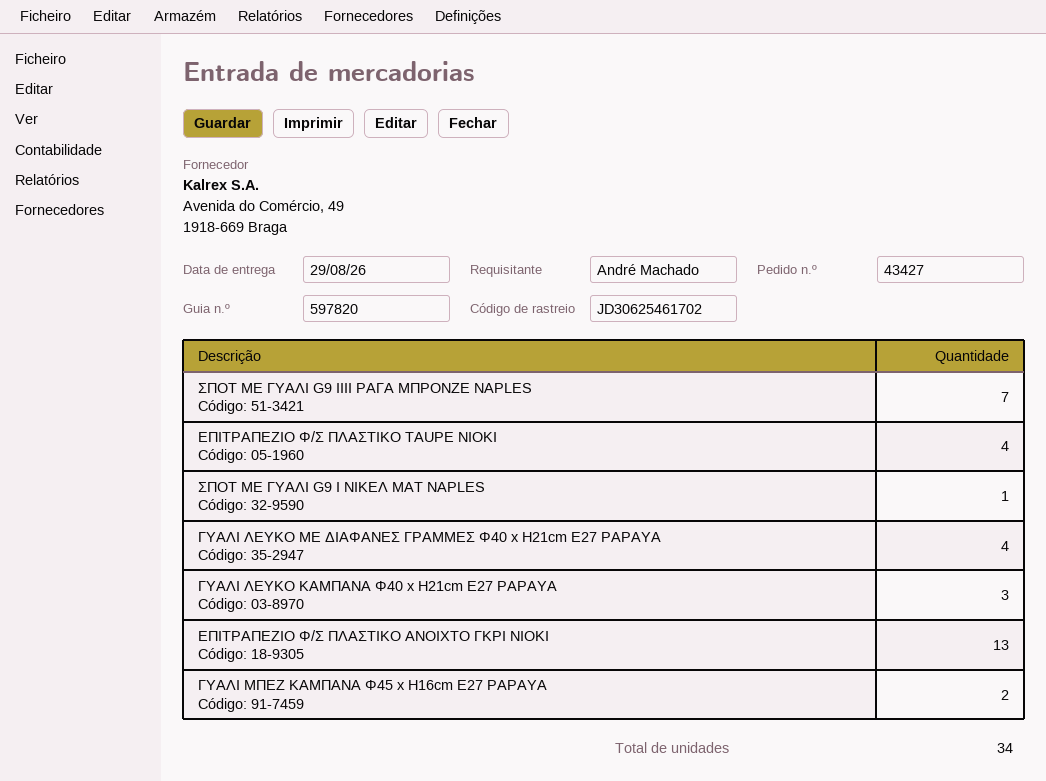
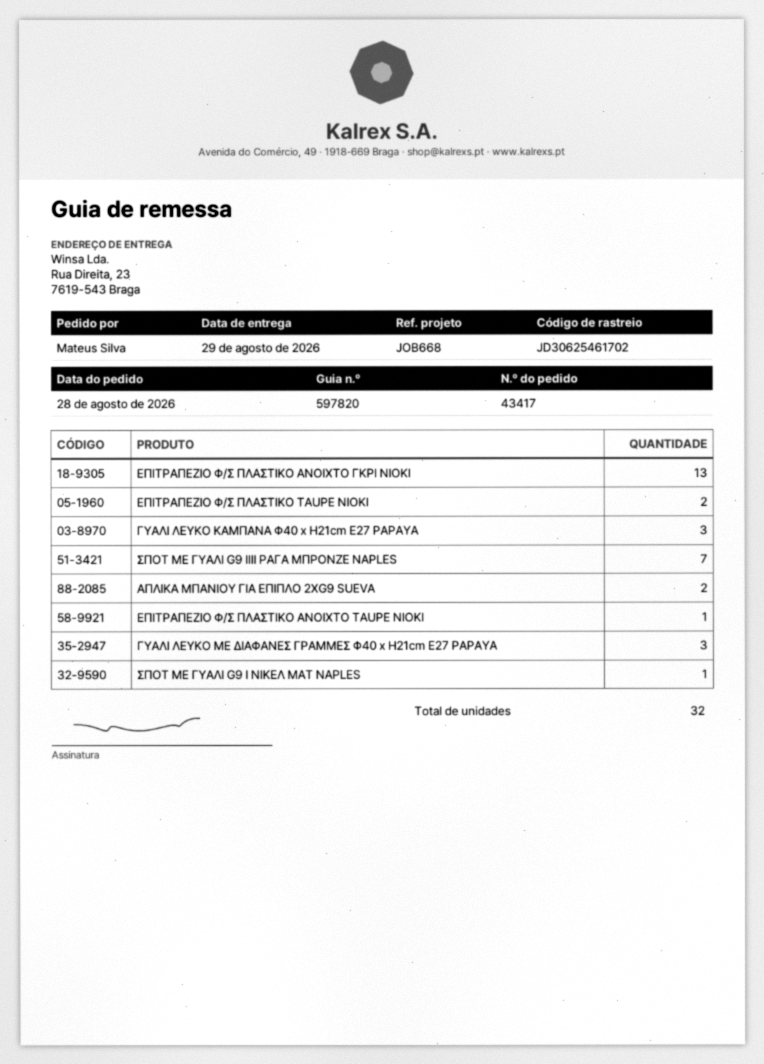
order number: 43427 -> 43417
ordered by: André Machado -> Mateus Silva
ΕΠΙΤΡΑΠΕΖΙΟ Φ/Σ ΠΛΑΣΤΙΚΟ TAUPE NIOKI: 4 -> 2
ΓΥΑΛΙ ΛΕΥΚΟ ΜΕ ΔΙΑΦΑΝΕΣ ΓΡΑΜΜΕΣ Φ40 x H21cm E27 PAPAYA: 4 -> 3
ΓΥΑΛΙ ΜΠΕΖ ΚΑΜΠΑΝΑ Φ45 x H16cm E27 PAPAYA: 2 -> none
ΑΠΛΙΚΑ ΜΠΑΝΙΟΥ ΓΙΑ ΕΠΙΠΛΟ 2ΧG9 SUEVA: none -> 2
ΕΠΙΤΡΑΠΕΖΙΟ Φ/Σ ΠΛΑΣΤΙΚΟ ΑΝΟΙΧΤΟ TAUPE NIOKI: none -> 1
total quantity: 34 -> 32

